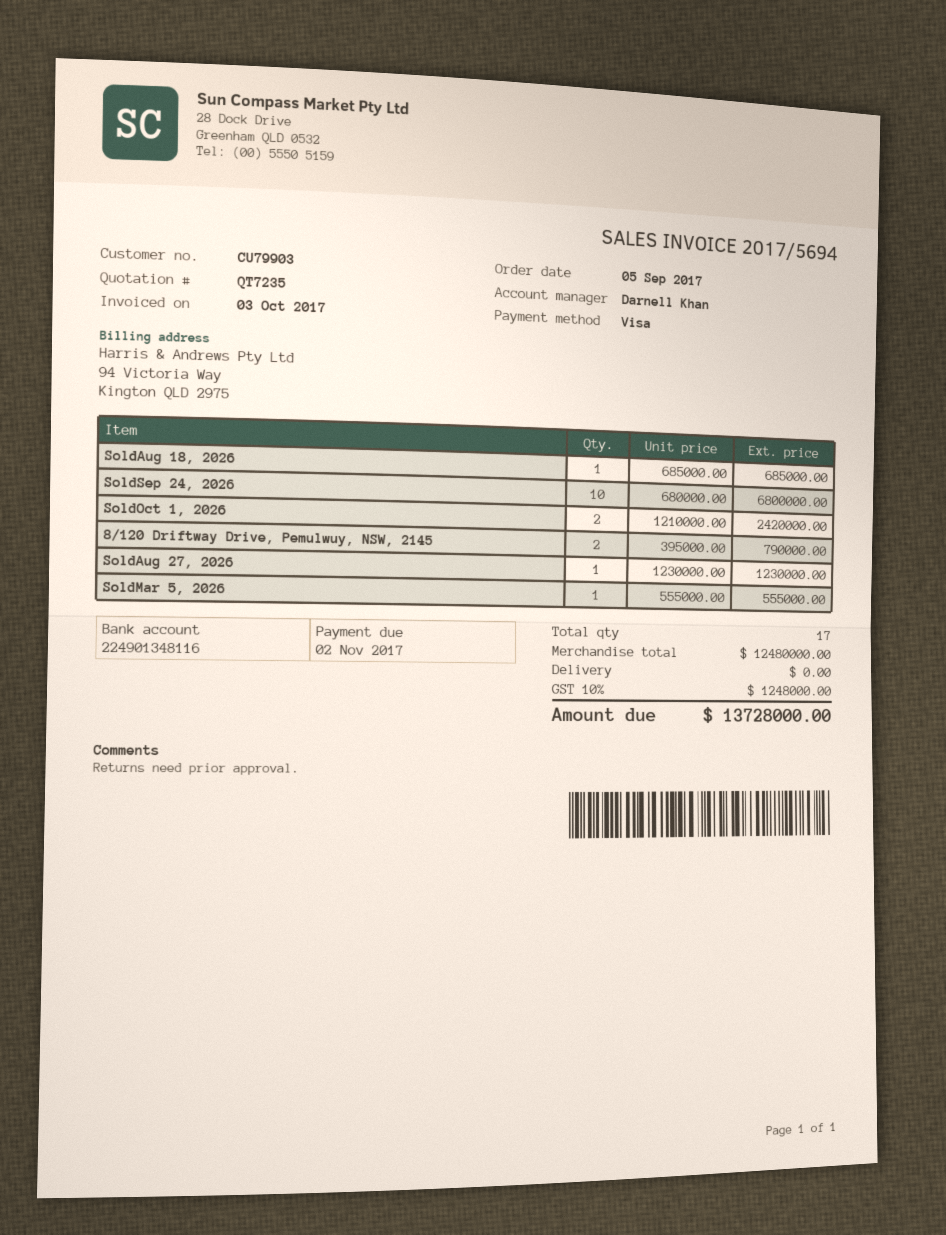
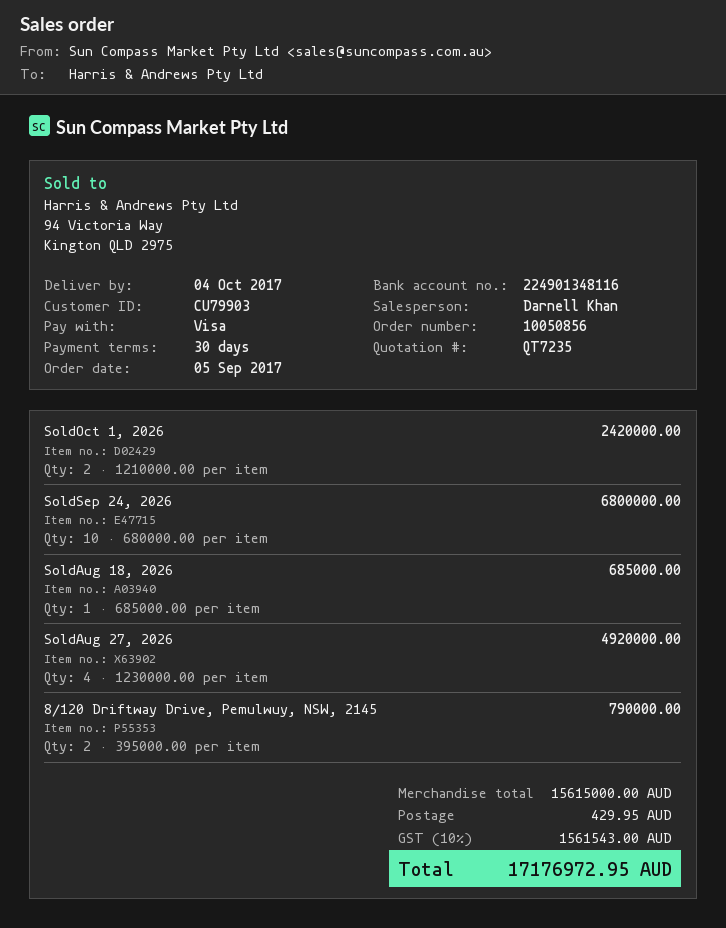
SoldAug 27, 2026: 1 x 1230000.00 = 1230000.00 -> 4 x 1230000.00 = 4920000.00
SoldMar 5, 2026: 1 x 555000.00 = 555000.00 -> none
subtotal: 12480000.00 -> 15615000.00
shipping: 0.00 -> 429.95
tax: 10% = 1248000.00 -> 10% = 1561543.00
total: 13728000.00 -> 17176972.95

